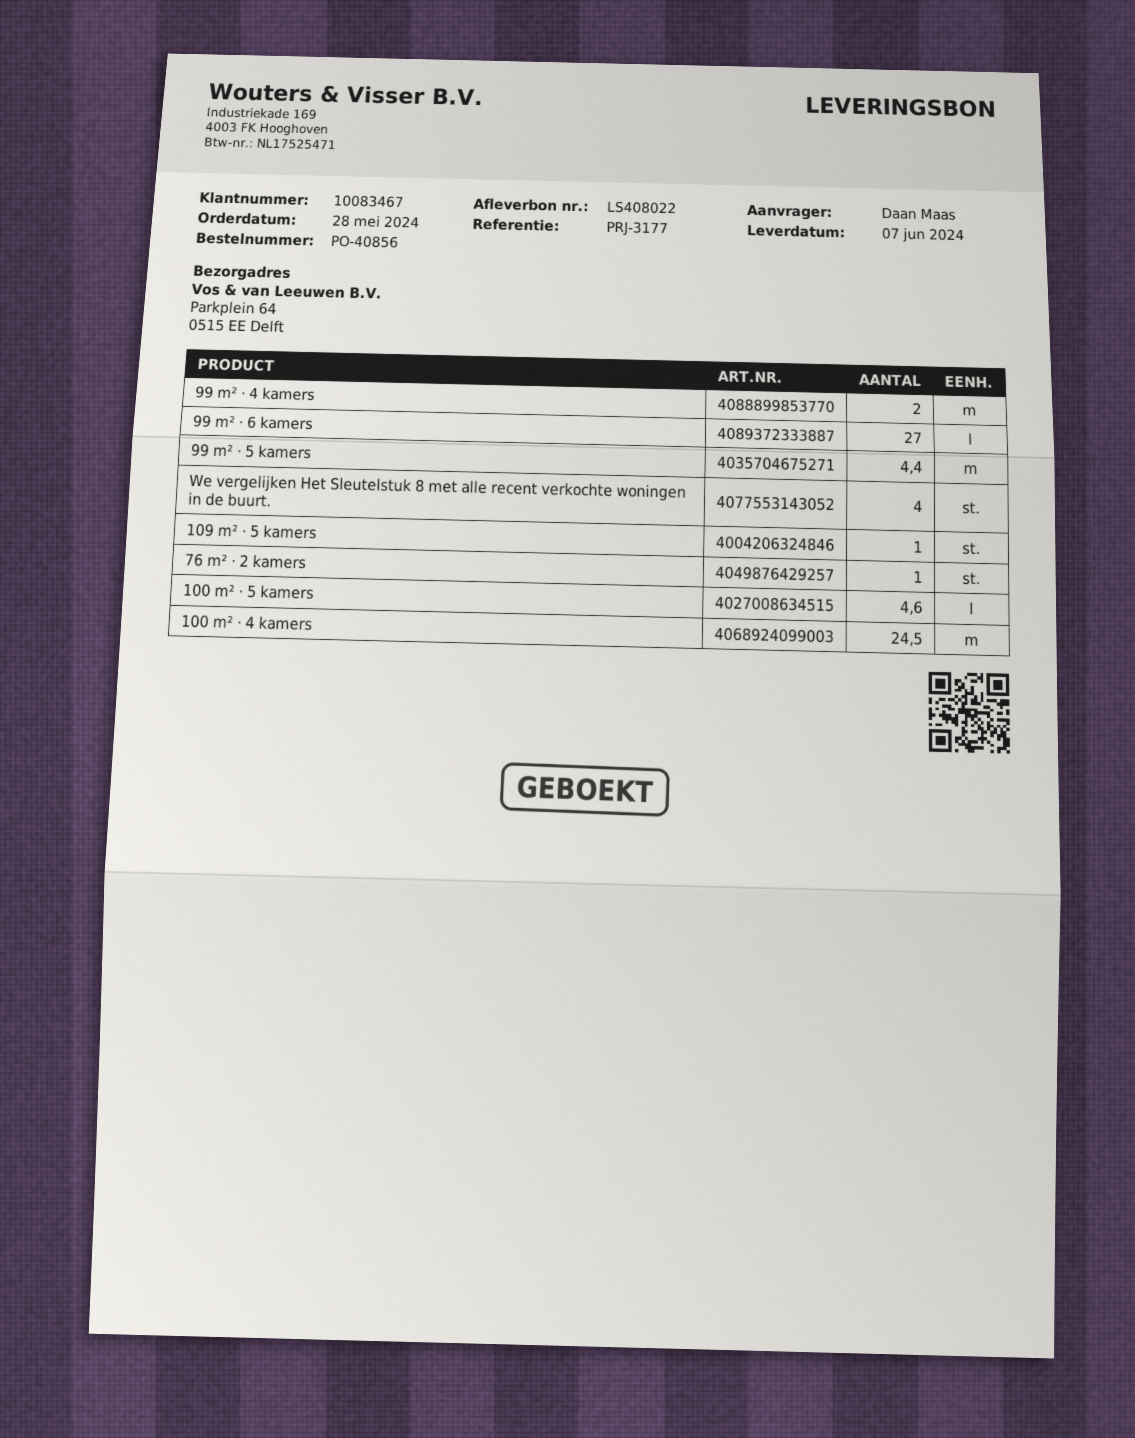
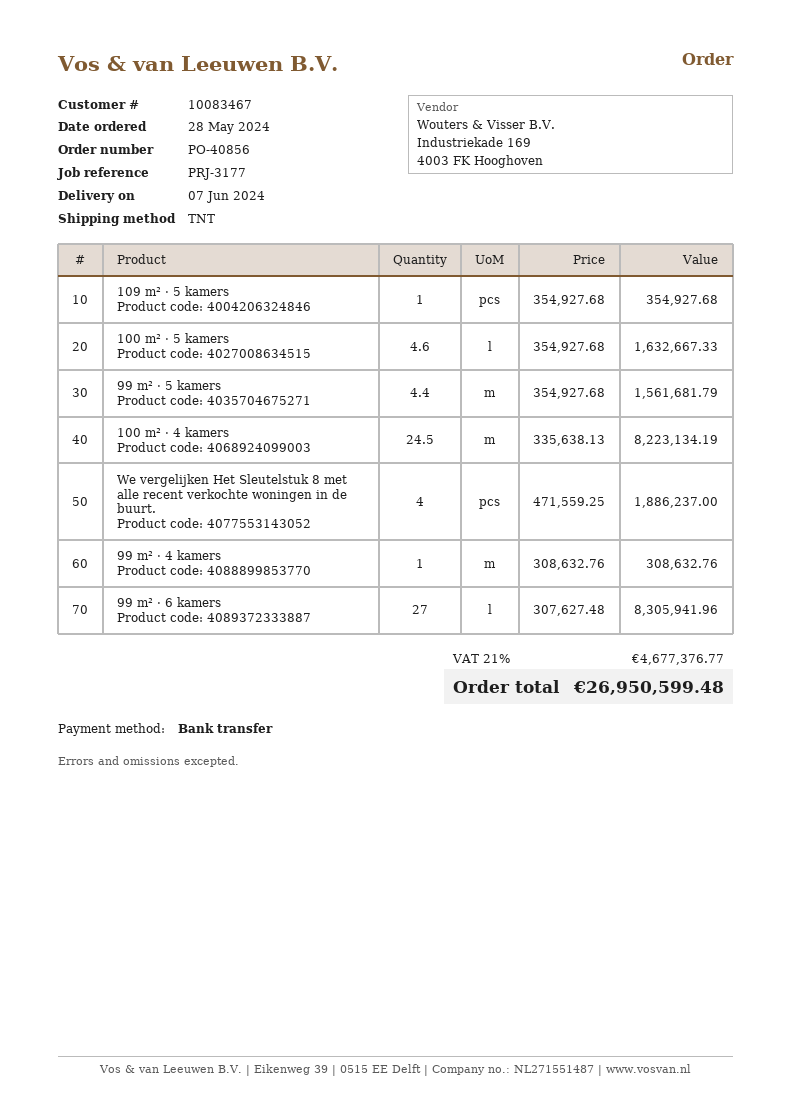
99 m² · 4 kamers: 2 -> 1
76 m² · 2 kamers: 1 -> none

